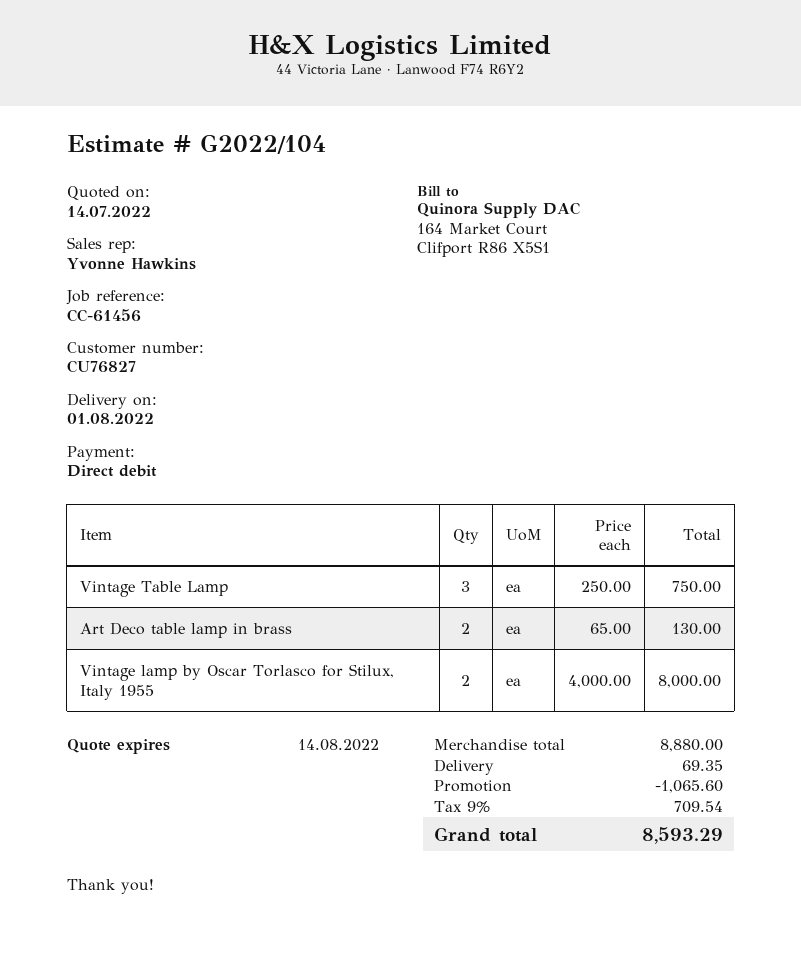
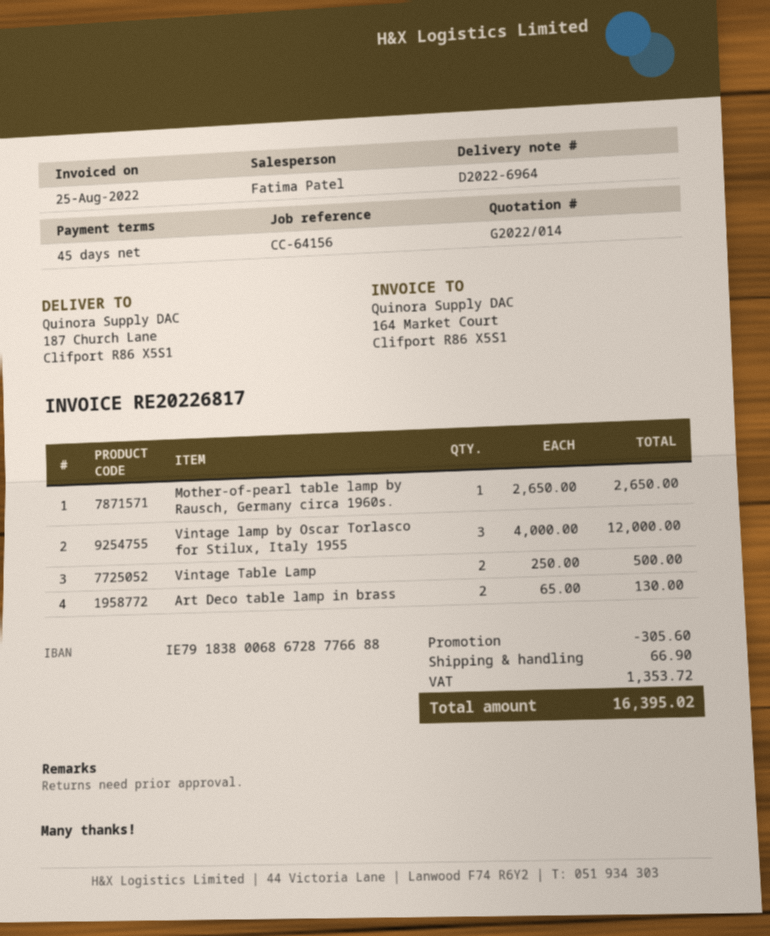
quote number: G2022/104 -> G2022/014
reference: CC-61456 -> CC-64156
sales rep: Yvonne Hawkins -> Fatima Patel
Vintage Table Lamp: 3 x 250.00 = 750.00 -> 2 x 250.00 = 500.00
Vintage lamp by Oscar Torlasco for Stilux, Italy 1955: 2 x 4000.00 = 8000.00 -> 3 x 4000.00 = 12000.00
Mother-of-pearl table lamp by Rausch, Germany circa 1960s.: none -> 1 x 2650.00 = 2650.00
discount: 1065.60 -> 305.60
shipping: 69.35 -> 66.90
tax: 709.54 -> 1353.72
total: 8593.29 -> 16395.02

